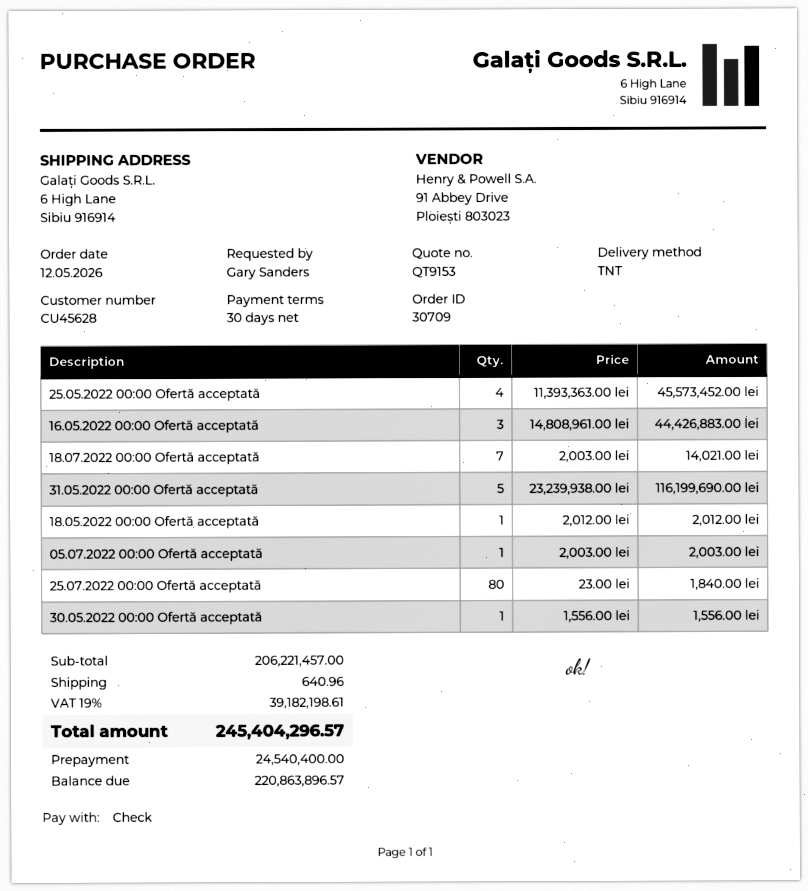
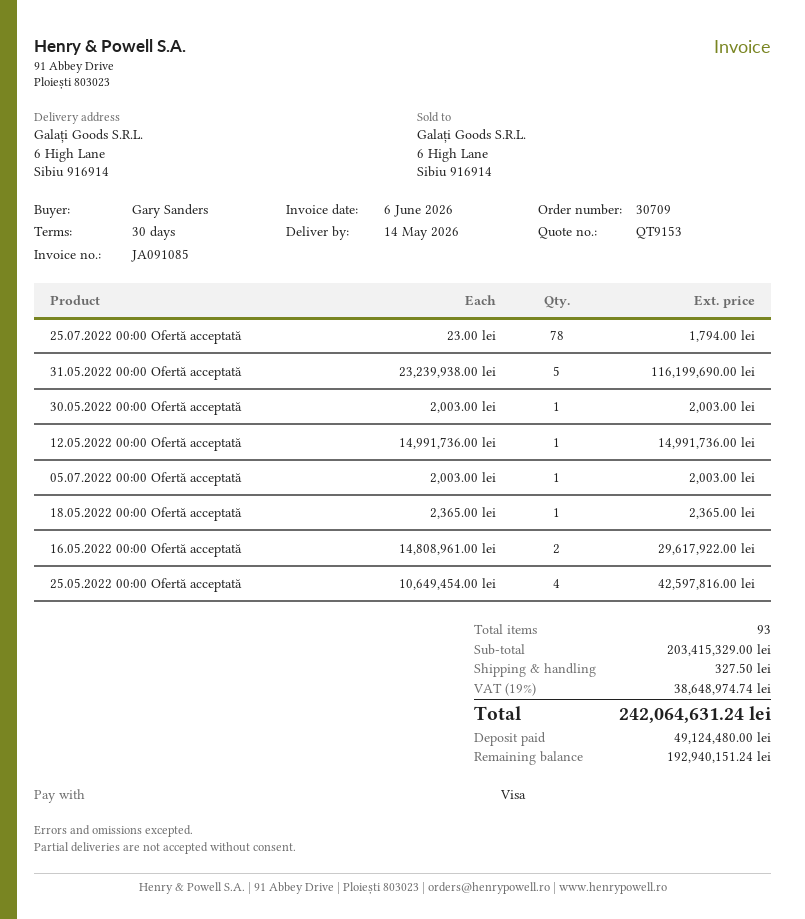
payment method: cheque -> Visa
25.05.2022 00:00 Ofertă acceptată: 4 x 11393363.00 = 45573452.00 -> 4 x 10649454.00 = 42597816.00
16.05.2022 00:00 Ofertă acceptată: 3 x 14808961.00 = 44426883.00 -> 2 x 14808961.00 = 29617922.00
18.07.2022 00:00 Ofertă acceptată: 7 x 2003.00 = 14021.00 -> none
18.05.2022 00:00 Ofertă acceptată: 1 x 2012.00 = 2012.00 -> 1 x 2365.00 = 2365.00
25.07.2022 00:00 Ofertă acceptată: 80 x 23.00 = 1840.00 -> 78 x 23.00 = 1794.00
30.05.2022 00:00 Ofertă acceptată: 1 x 1556.00 = 1556.00 -> 1 x 2003.00 = 2003.00
12.05.2022 00:00 Ofertă acceptată: none -> 1 x 14991736.00 = 14991736.00
subtotal: 206221457.00 -> 203415329.00
shipping: 640.96 -> 327.50
tax: 19% = 39182198.61 -> 19% = 38648974.74
total: 245404296.57 -> 242064631.24
deposit: 24540400.00 -> 49124480.00
balance: 220863896.57 -> 192940151.24

